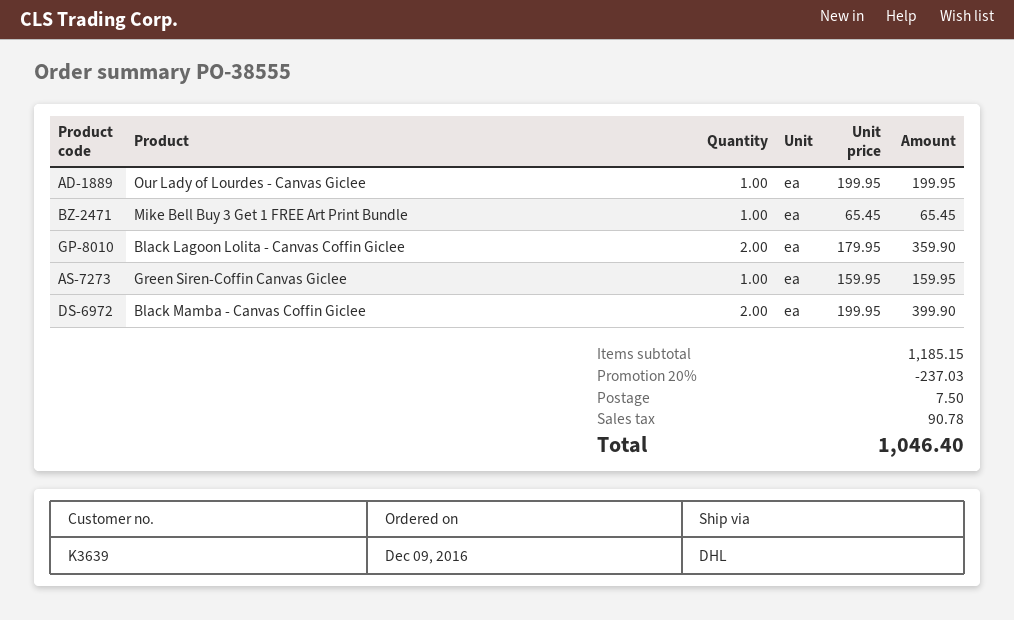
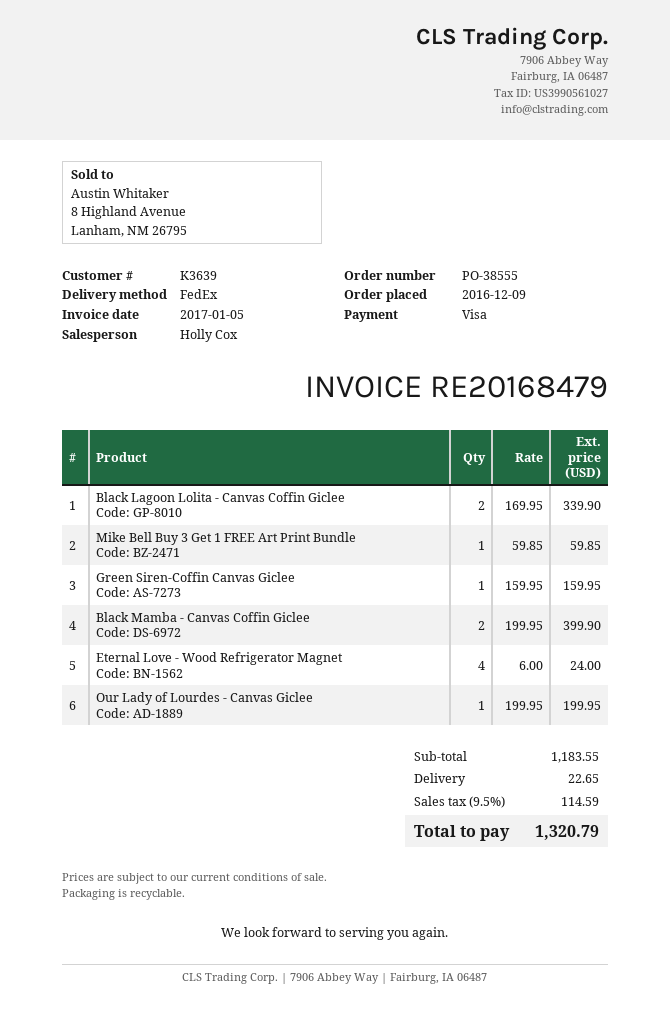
shipping method: DHL -> FedEx
Mike Bell Buy 3 Get 1 FREE Art Print Bundle: 1 x 65.45 = 65.45 -> 1 x 59.85 = 59.85
Black Lagoon Lolita - Canvas Coffin Giclee: 2 x 179.95 = 359.90 -> 2 x 169.95 = 339.90
Eternal Love - Wood Refrigerator Magnet: none -> 4 x 6.00 = 24.00
subtotal: 1185.15 -> 1183.55
discount: 20% = 237.03 -> none
shipping: 7.50 -> 22.65
tax: 90.78 -> 114.59
total: 1046.40 -> 1320.79

